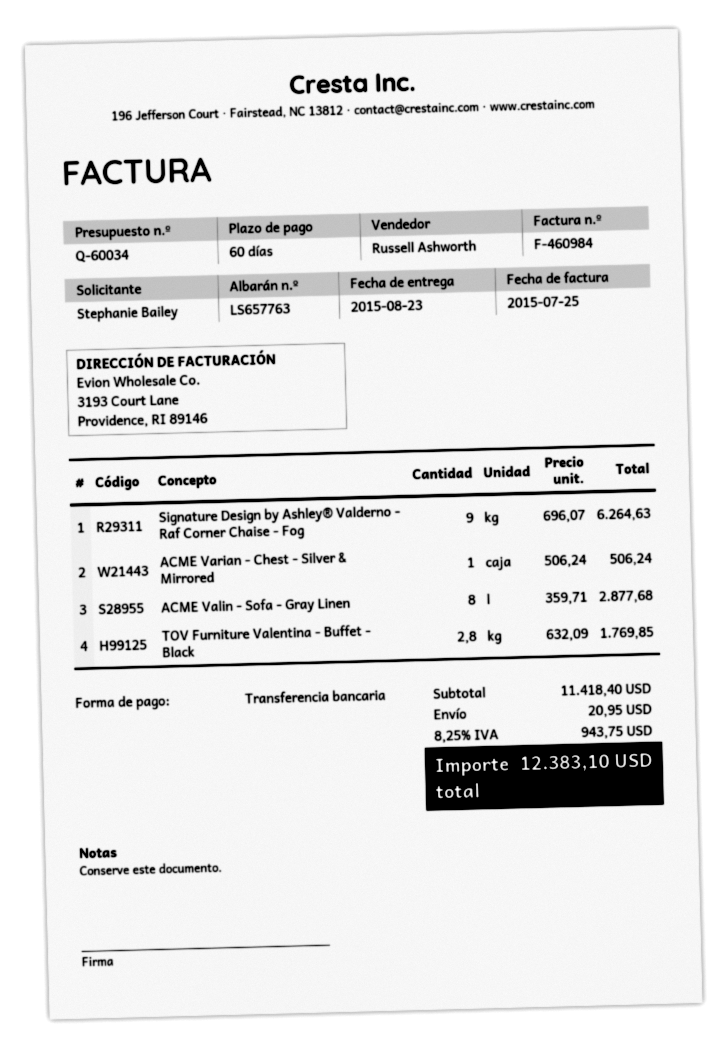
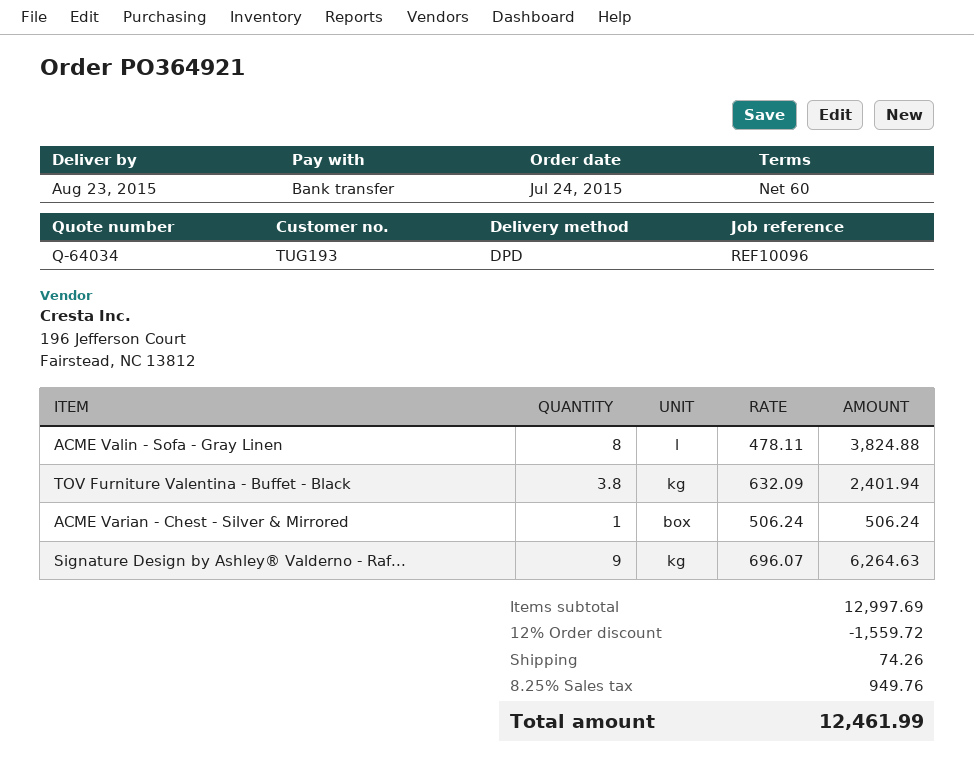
quote number: Q-60034 -> Q-64034
ACME Valin - Sofa - Gray Linen: 8 x 359.71 = 2877.68 -> 8 x 478.11 = 3824.88
TOV Furniture Valentina - Buffet - Black: 2.8 x 632.09 = 1769.85 -> 3.8 x 632.09 = 2401.94
subtotal: 11418.40 -> 12997.69
discount: none -> 12% = 1559.72
shipping: 20.95 -> 74.26
tax: 8.25% = 943.75 -> 8.25% = 949.76
total: 12383.10 -> 12461.99

